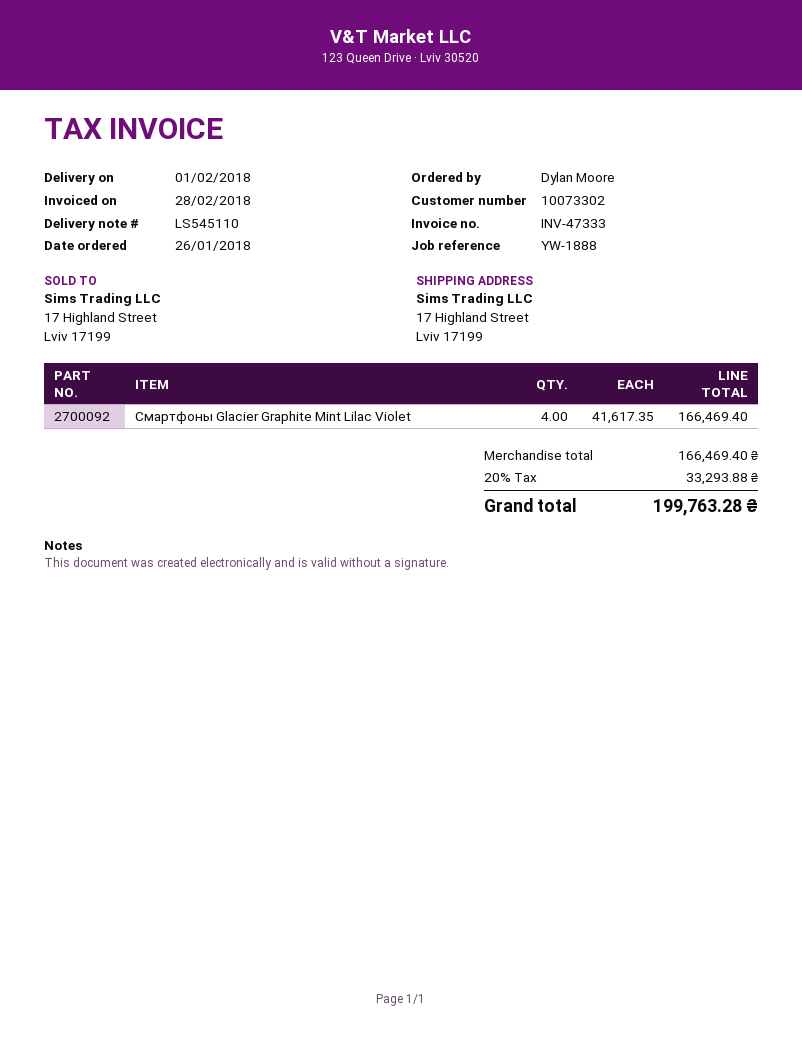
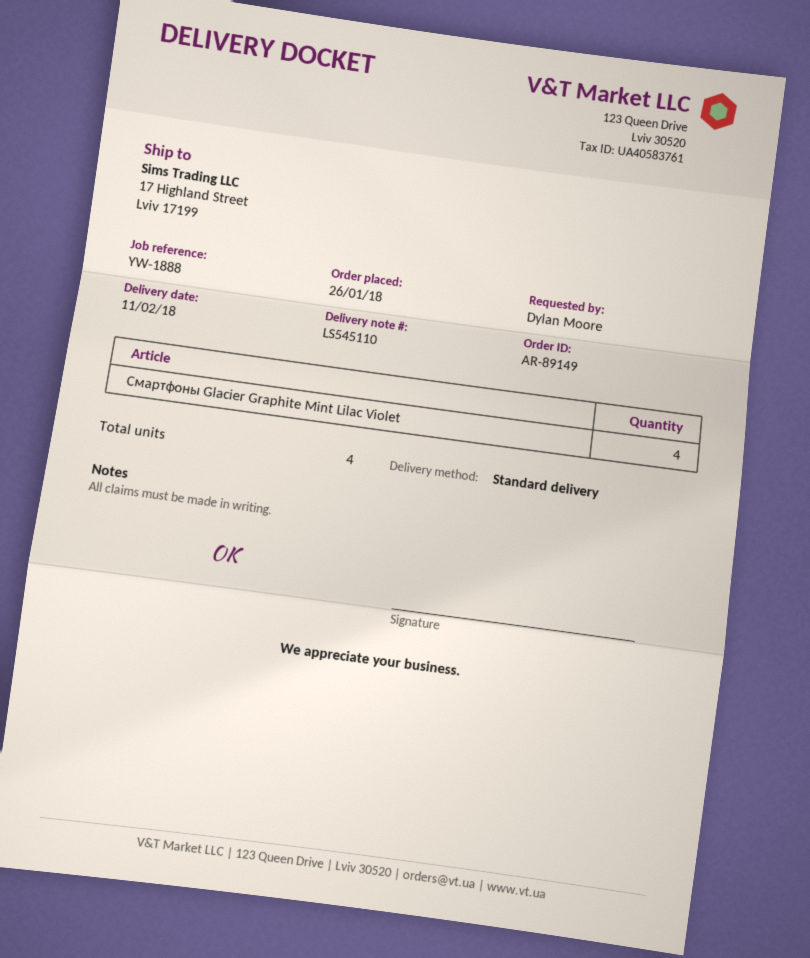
delivery date: 2018-02-01 -> 2018-02-11

